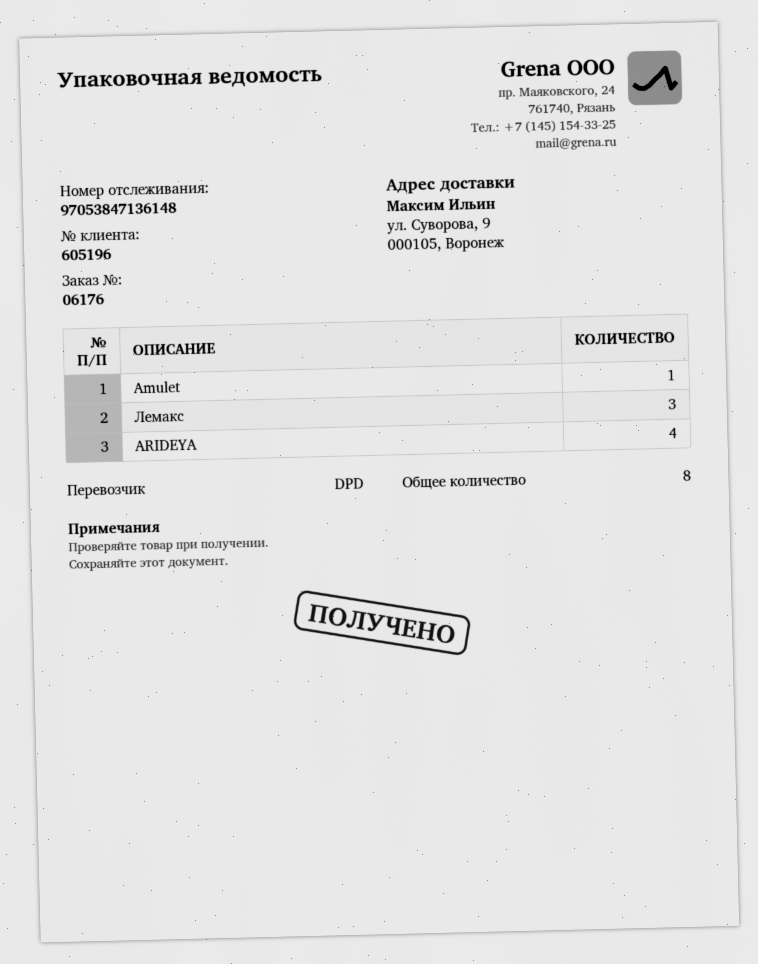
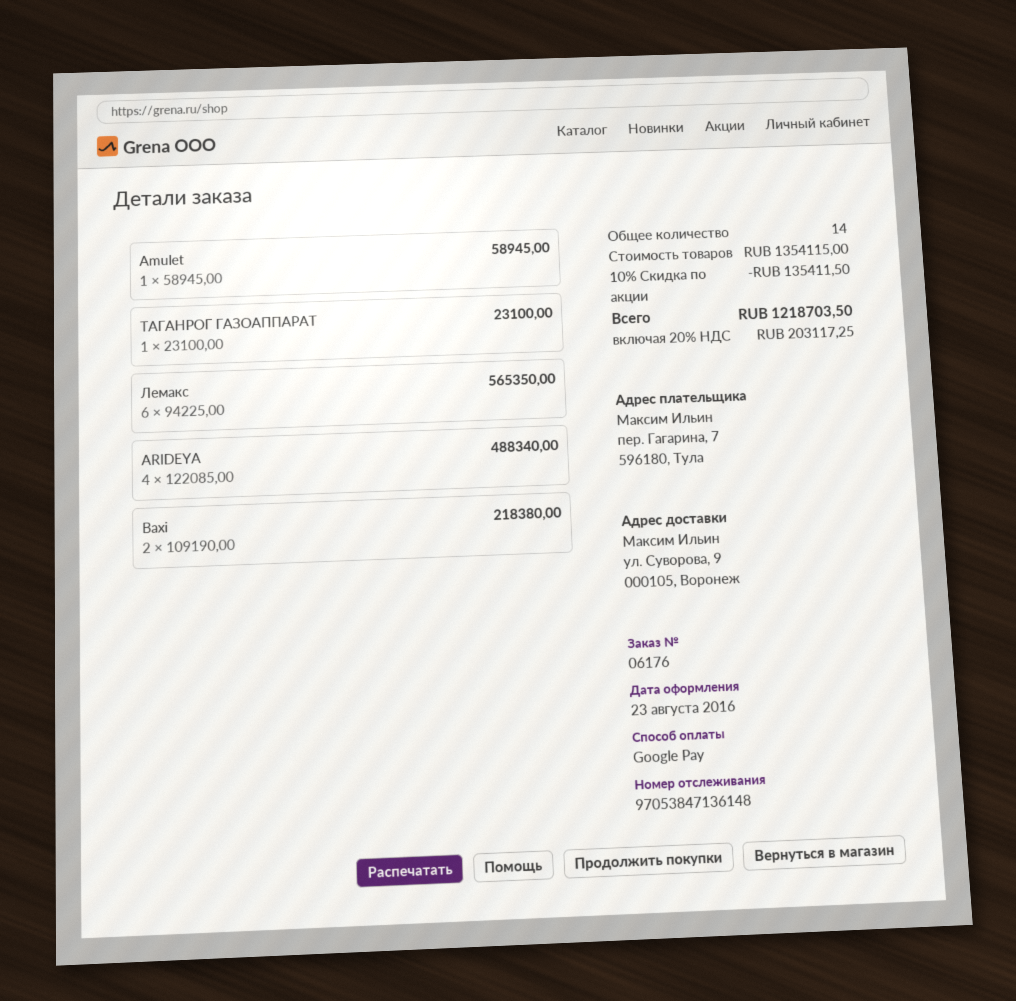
Лемакс: 3 -> 6
ТАГАНРОГ ГАЗОАППАРАТ: none -> 1
Baxi: none -> 2
total quantity: 8 -> 14

